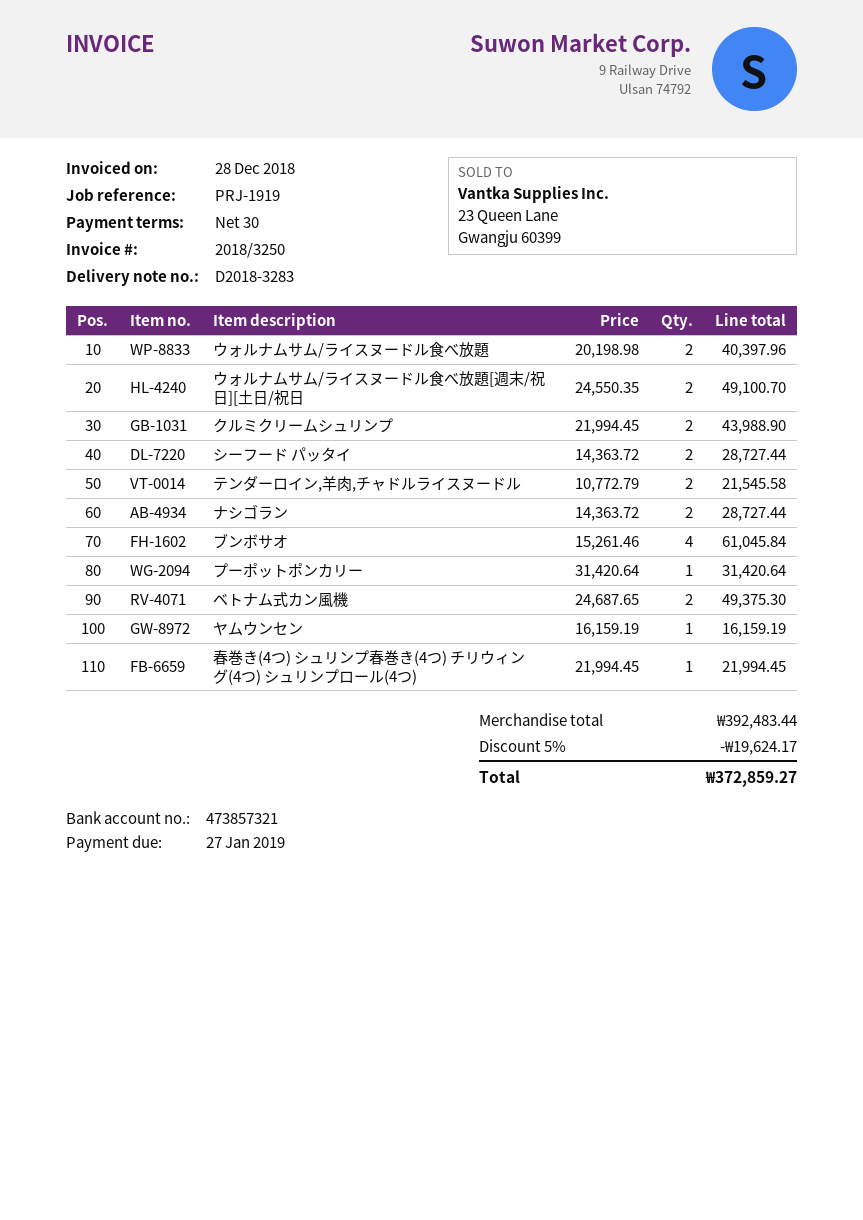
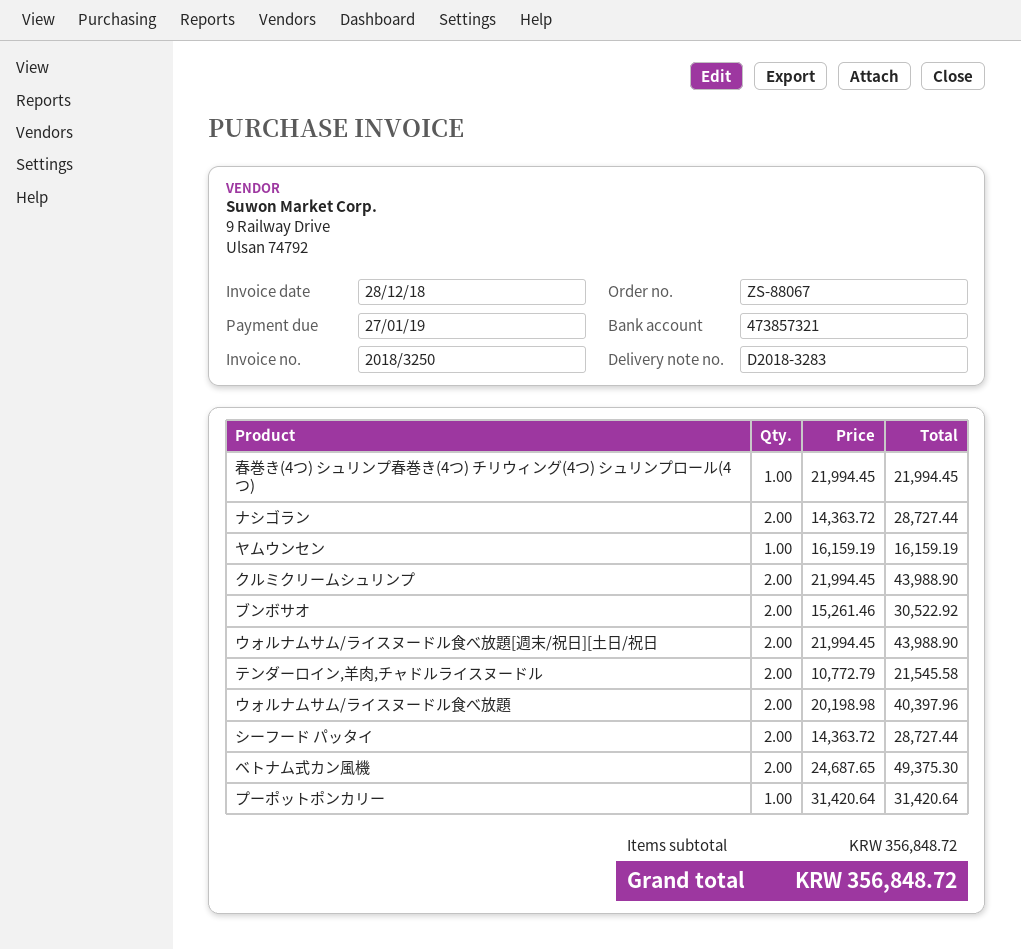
ウォルナムサム/ライスヌードル食べ放題[週末/祝日][土日/祝日: 2 x 24550.35 = 49100.70 -> 2 x 21994.45 = 43988.90
ブンボサオ: 4 x 15261.46 = 61045.84 -> 2 x 15261.46 = 30522.92
subtotal: 392483.44 -> 356848.72
discount: 5% = 19624.17 -> none
total: 372859.27 -> 356848.72

